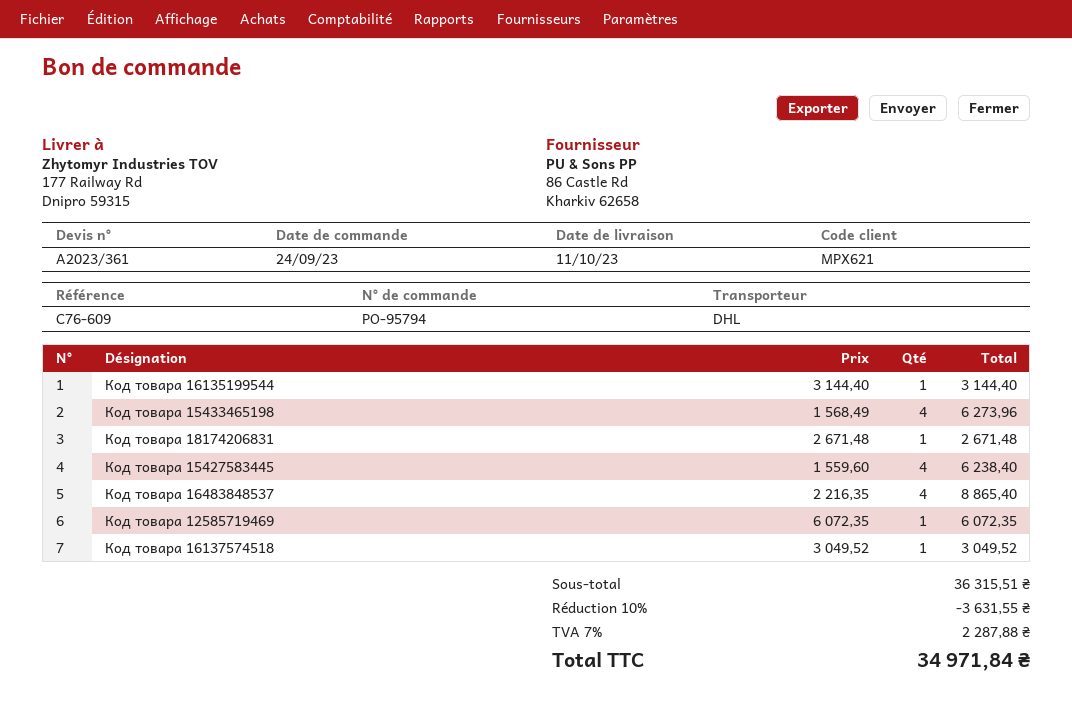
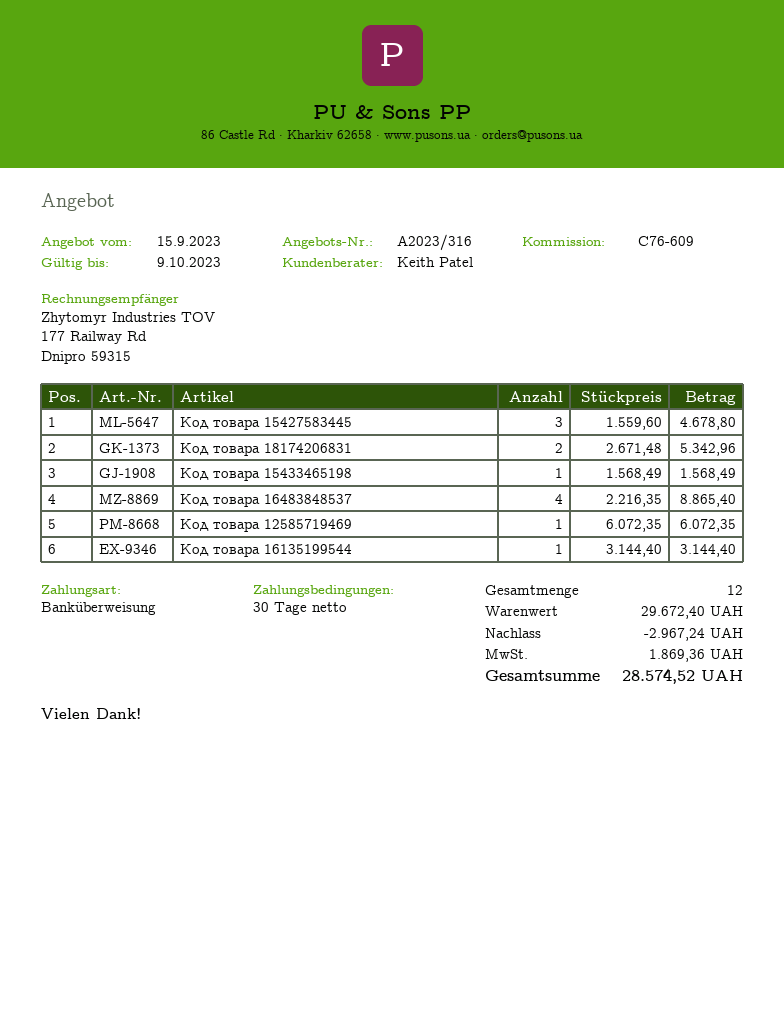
quote number: A2023/361 -> A2023/316
Код товара 15433465198: 4 x 1568.49 = 6273.96 -> 1 x 1568.49 = 1568.49
Код товара 18174206831: 1 x 2671.48 = 2671.48 -> 2 x 2671.48 = 5342.96
Код товара 15427583445: 4 x 1559.60 = 6238.40 -> 3 x 1559.60 = 4678.80
Код товара 16137574518: 1 x 3049.52 = 3049.52 -> none
subtotal: 36315.51 -> 29672.40
discount: 3631.55 -> 2967.24
tax: 2287.88 -> 1869.36
total: 34971.84 -> 28574.52

